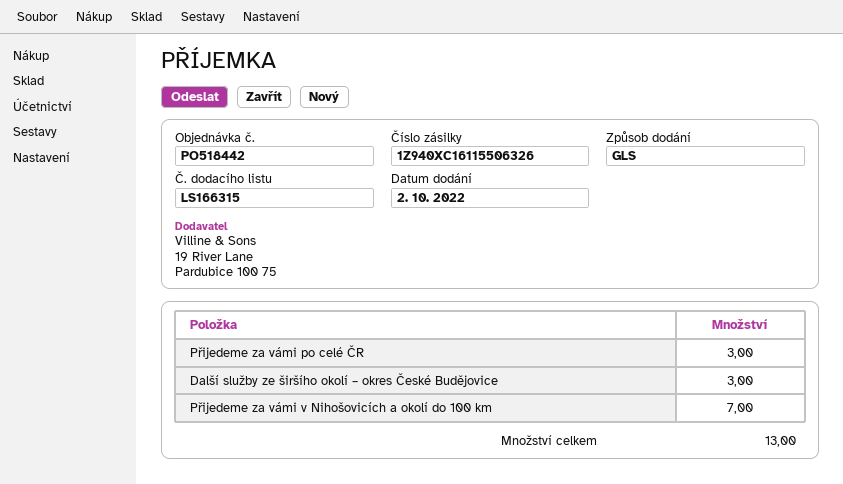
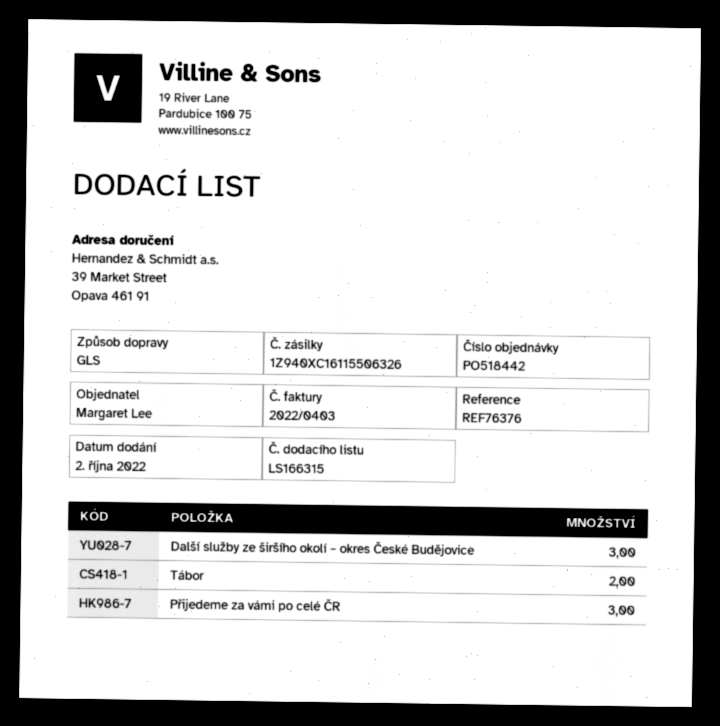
Přijedeme za vámi v Nihošovicích a okolí do 100 km: 7 -> none
Tábor: none -> 2

